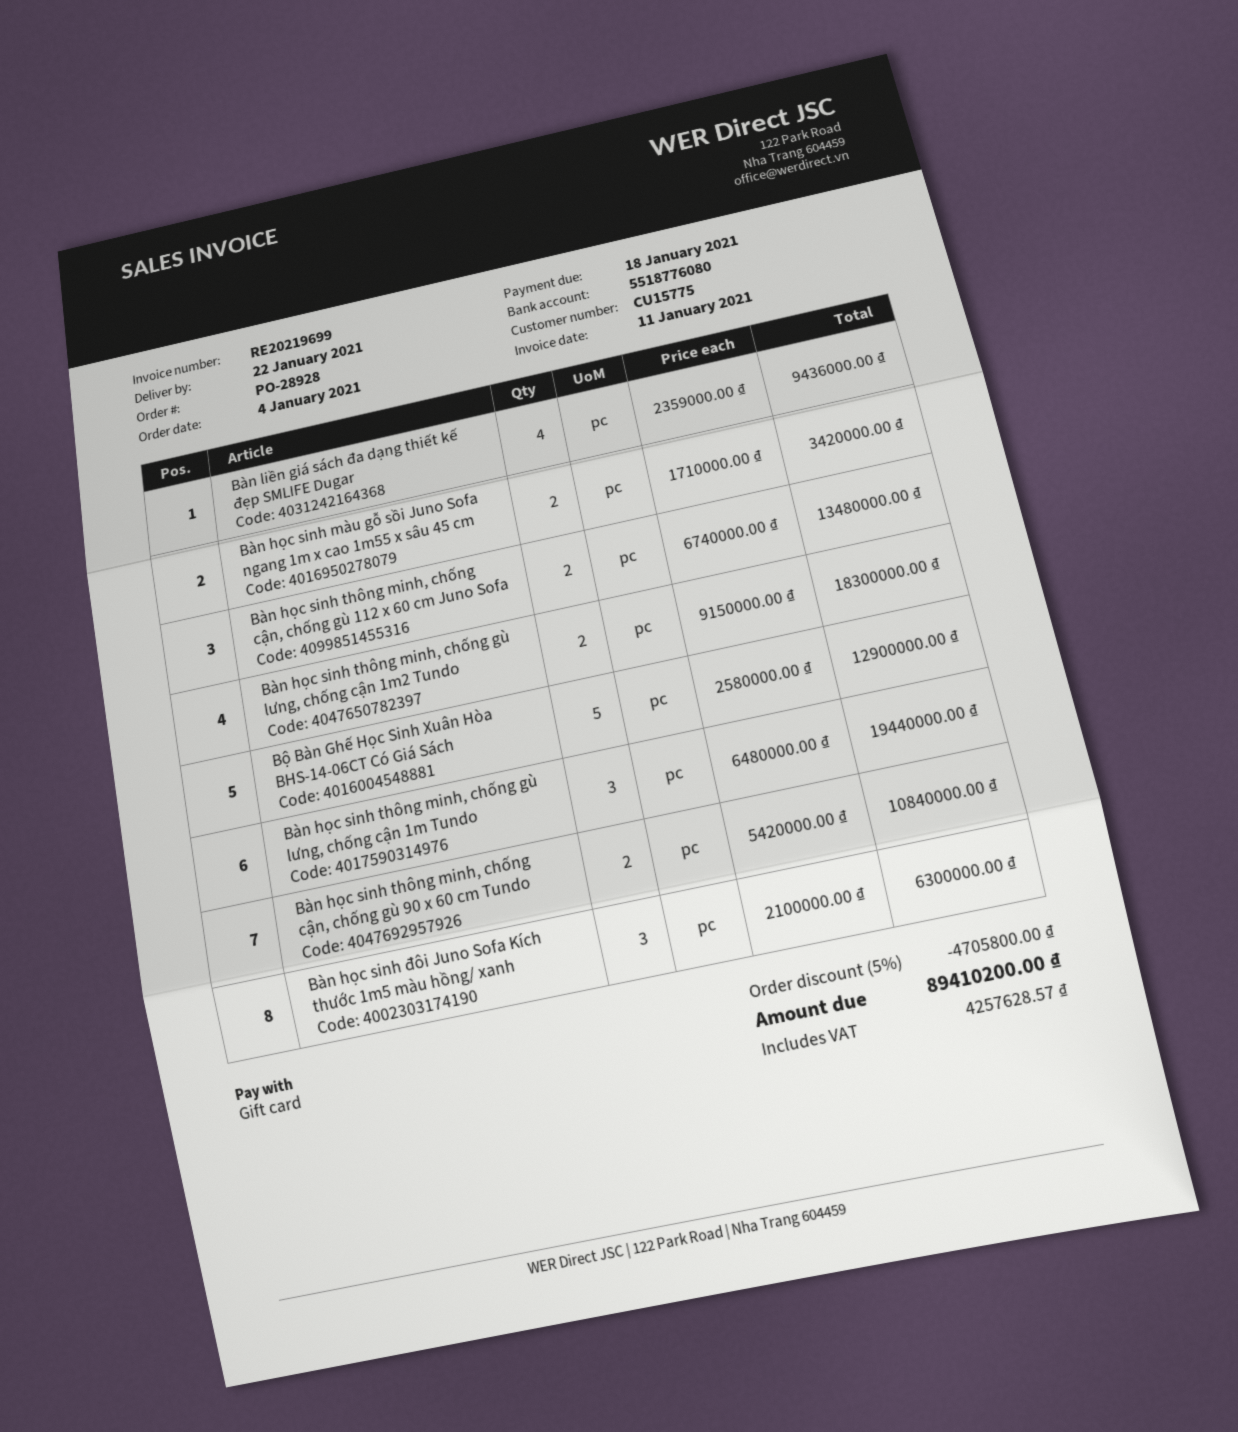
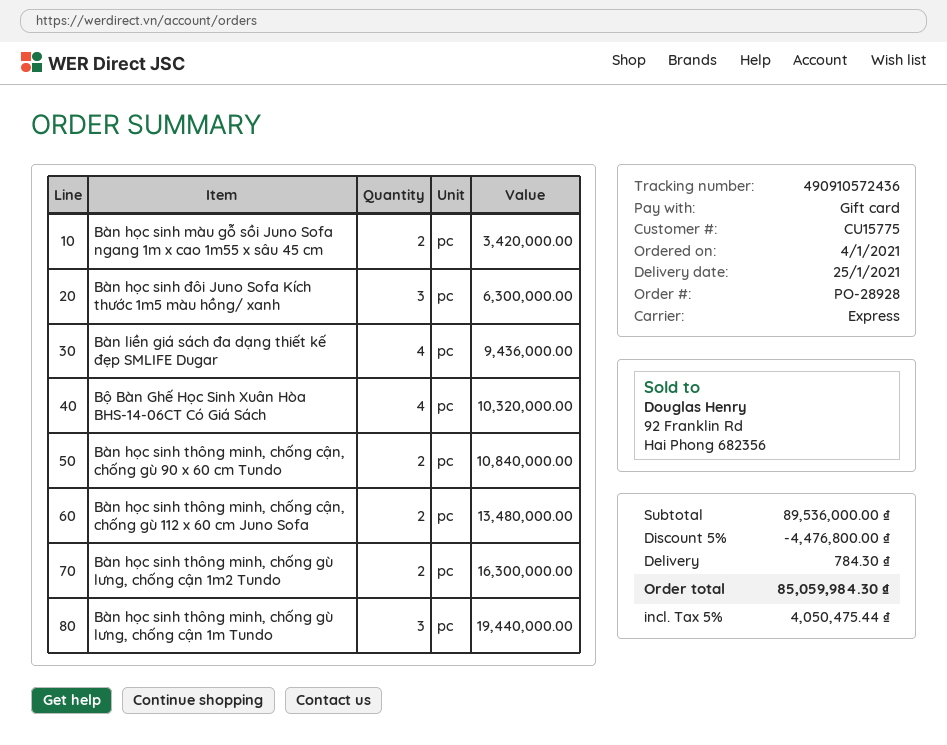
delivery date: 2021-01-22 -> 2021-01-25
Bàn học sinh thông minh, chống gù lưng, chống cận 1m2 Tundo: 2 for 18300000.00 -> 2 for 16300000.00
Bộ Bàn Ghế Học Sinh Xuân Hòa BHS-14-06CT Có Giá Sách: 5 for 12900000.00 -> 4 for 10320000.00
discount: 5% = 4705800.00 -> 5% = 4476800.00
shipping: none -> 784.30
tax: 4257628.57 -> 4050475.44
total: 89410200.00 -> 85059984.30

